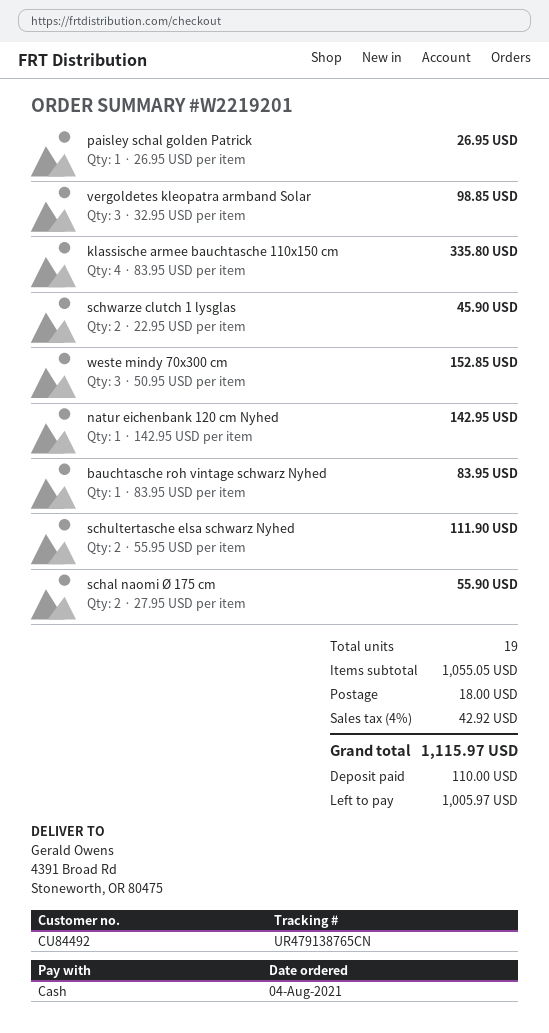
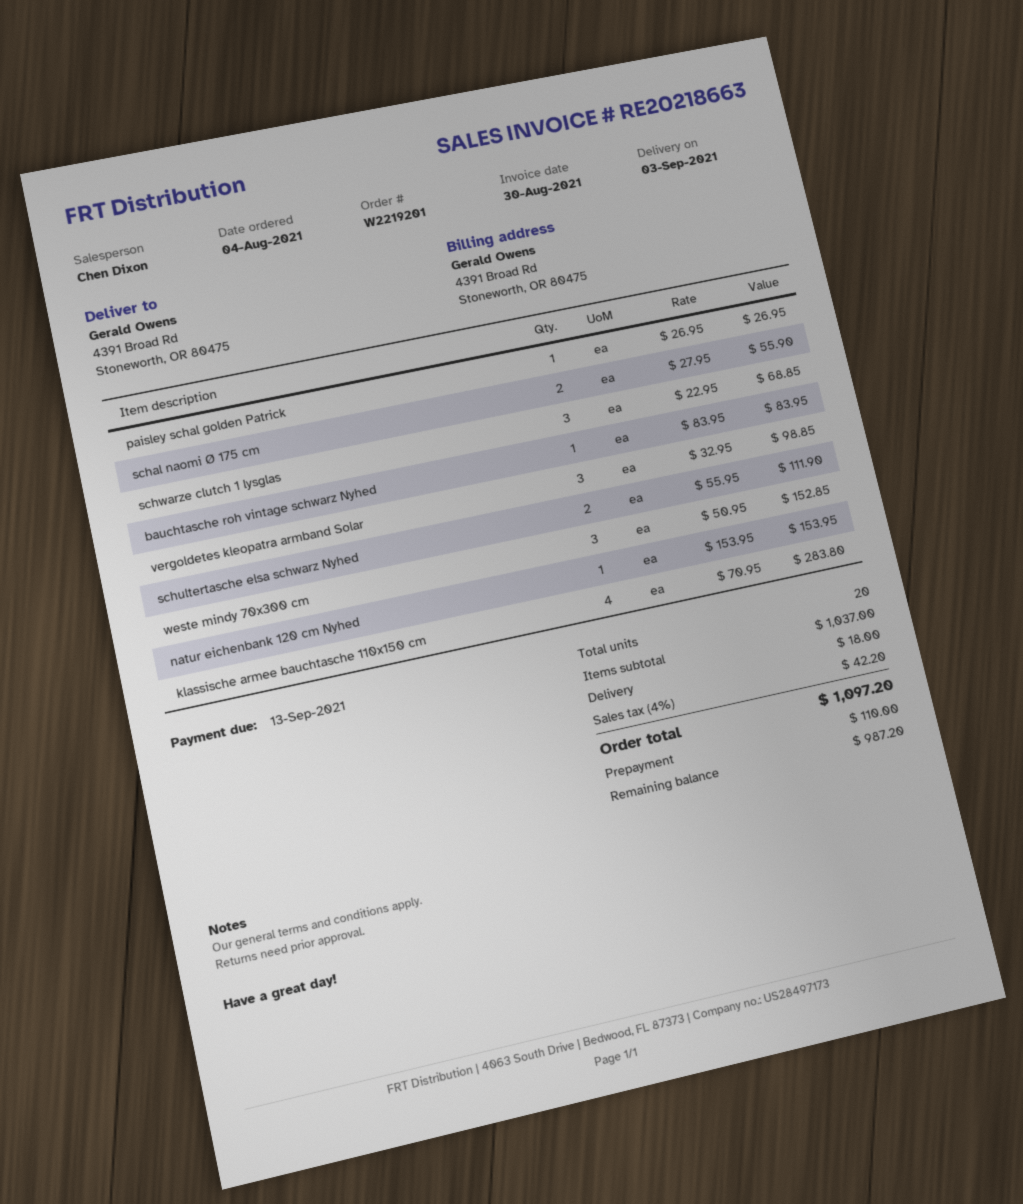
klassische armee bauchtasche 110x150 cm: 4 x 83.95 = 335.80 -> 4 x 70.95 = 283.80
schwarze clutch 1 lysglas: 2 x 22.95 = 45.90 -> 3 x 22.95 = 68.85
natur eichenbank 120 cm Nyhed: 1 x 142.95 = 142.95 -> 1 x 153.95 = 153.95
total quantity: 19 -> 20
subtotal: 1055.05 -> 1037.00
tax: 4% = 42.92 -> 4% = 42.20
total: 1115.97 -> 1097.20
balance: 1005.97 -> 987.20

